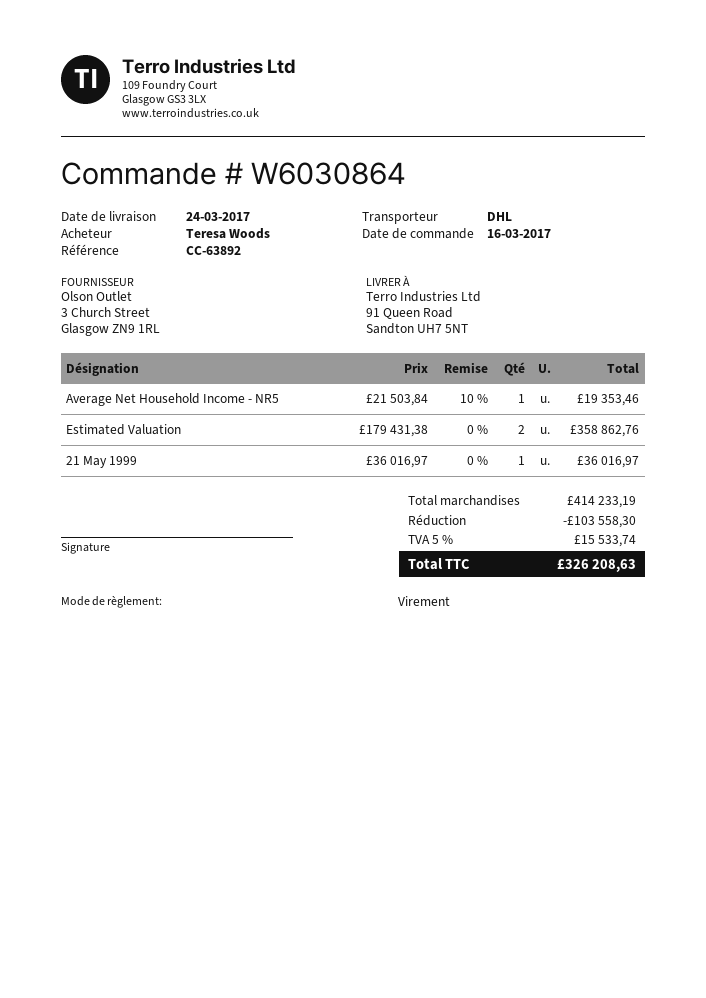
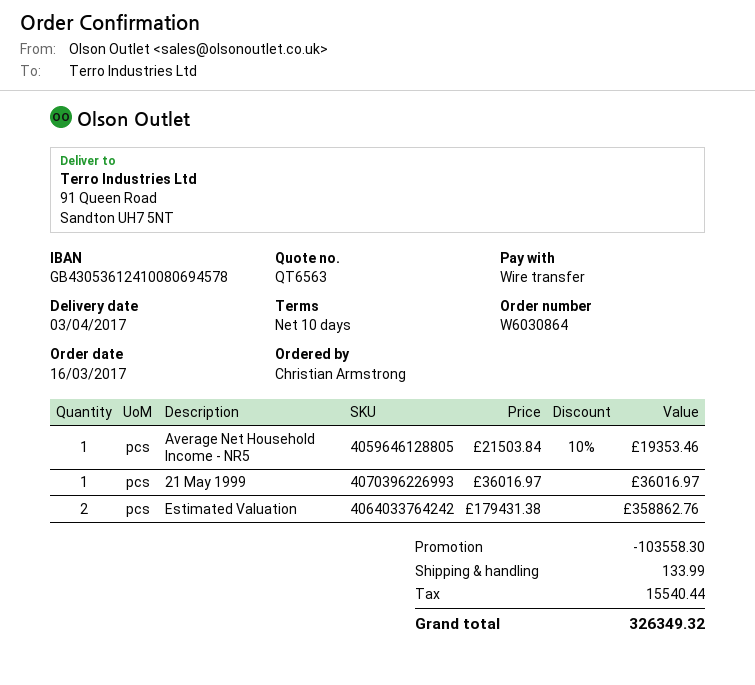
delivery date: 2017-03-24 -> 2017-04-03
ordered by: Teresa Woods -> Christian Armstrong
shipping: none -> 133.99
tax: 15533.74 -> 15540.44
total: 326208.63 -> 326349.32

